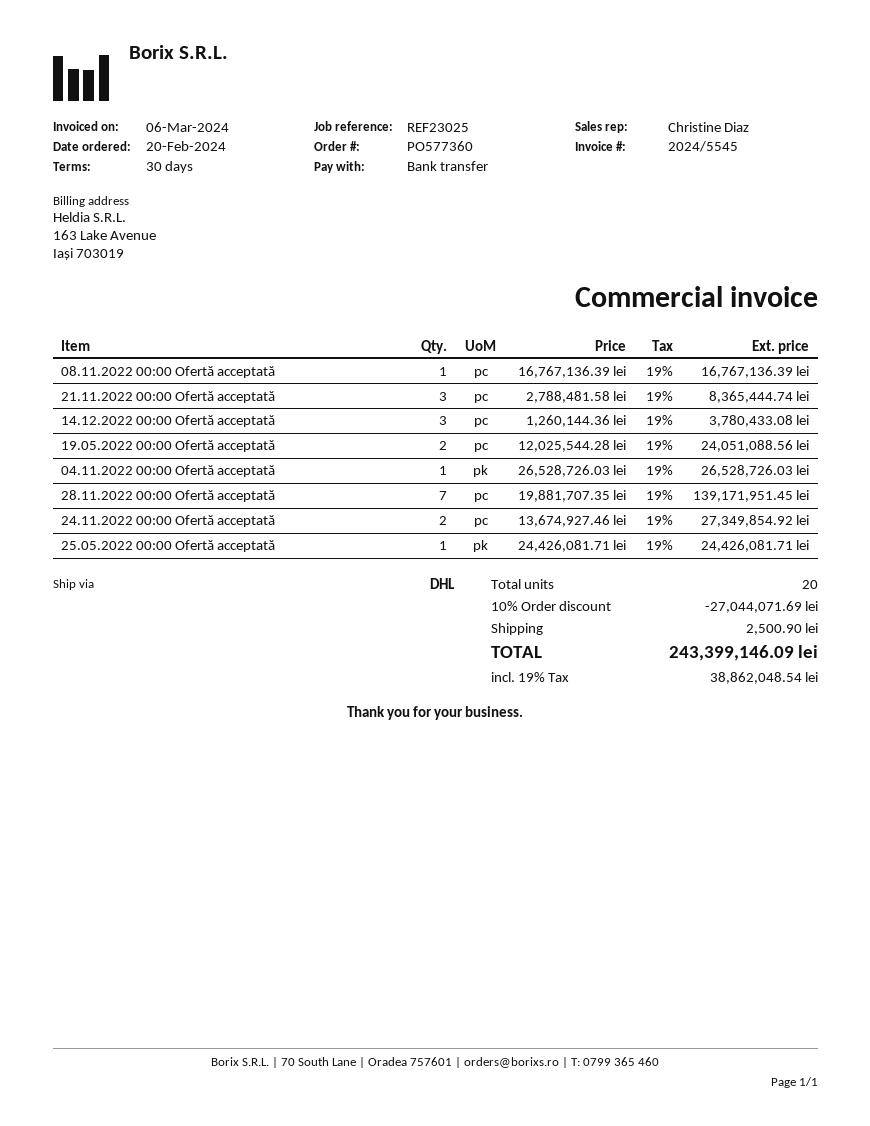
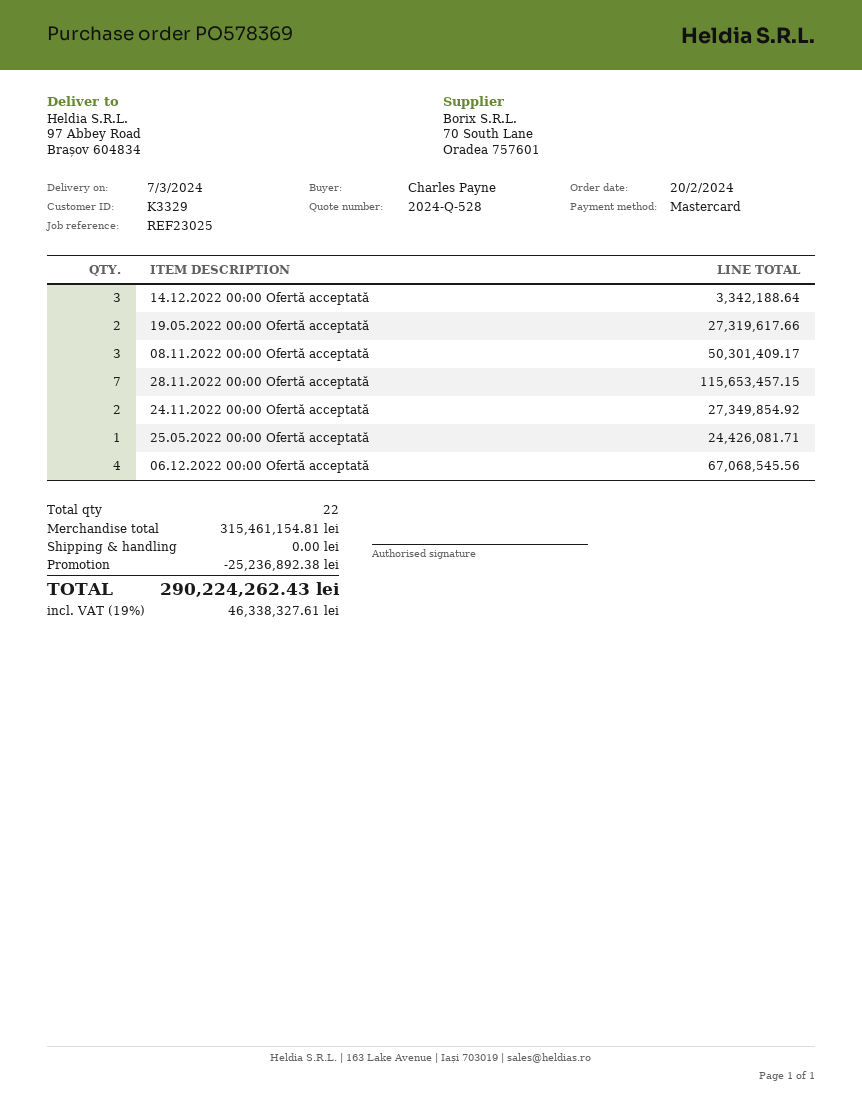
order number: PO577360 -> PO578369
payment method: bank transfer -> Mastercard
08.11.2022 00:00 Ofertă acceptată: 1 for 16767136.39 -> 3 for 50301409.17
21.11.2022 00:00 Ofertă acceptată: 3 for 8365444.74 -> none
14.12.2022 00:00 Ofertă acceptată: 3 for 3780433.08 -> 3 for 3342188.64
19.05.2022 00:00 Ofertă acceptată: 2 for 24051088.56 -> 2 for 27319617.66
04.11.2022 00:00 Ofertă acceptată: 1 for 26528726.03 -> none
28.11.2022 00:00 Ofertă acceptată: 7 for 139171951.45 -> 7 for 115653457.15
06.12.2022 00:00 Ofertă acceptată: none -> 4 for 67068545.56
total quantity: 20 -> 22
discount: 27044071.69 -> 25236892.38
shipping: 2500.90 -> 0.00
tax: 19% = 38862048.54 -> 19% = 46338327.61
total: 243399146.09 -> 290224262.43

